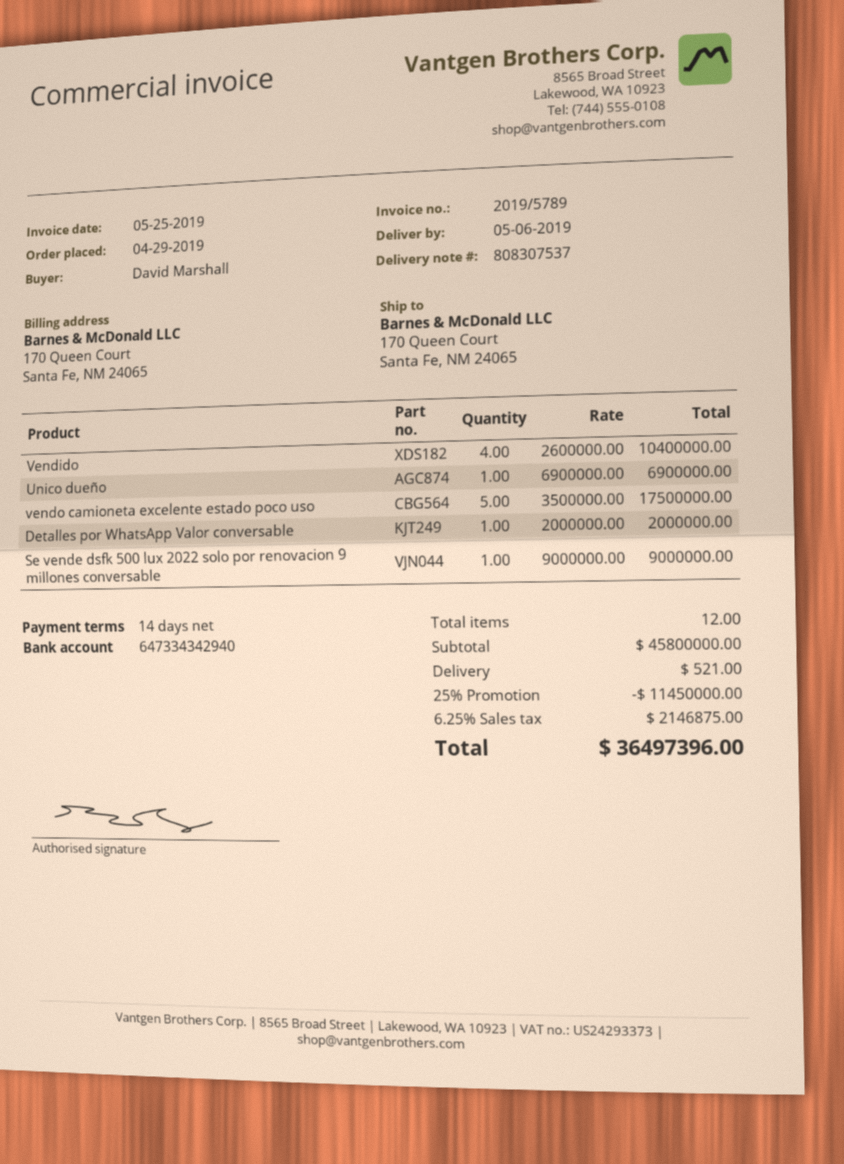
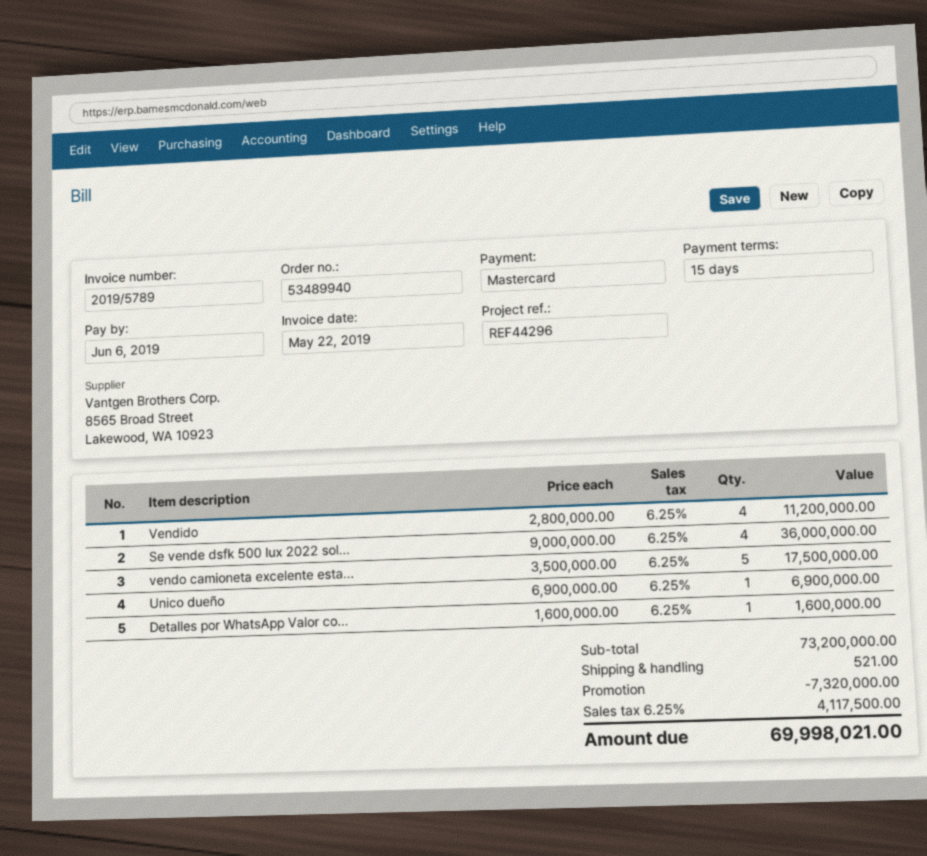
invoice date: 2019-05-25 -> 2019-05-22
payment terms: 14 days -> 15 days
Vendido: 4 x 2600000.00 = 10400000.00 -> 4 x 2800000.00 = 11200000.00
Detalles por WhatsApp Valor conversable: 1 x 2000000.00 = 2000000.00 -> 1 x 1600000.00 = 1600000.00
Se vende dsfk 500 lux 2022 solo por renovacion 9 millones conversable: 1 x 9000000.00 = 9000000.00 -> 4 x 9000000.00 = 36000000.00
subtotal: 45800000.00 -> 73200000.00
discount: 11450000.00 -> 7320000.00
tax: 6.25% = 2146875.00 -> 6.25% = 4117500.00
total: 36497396.00 -> 69998021.00

